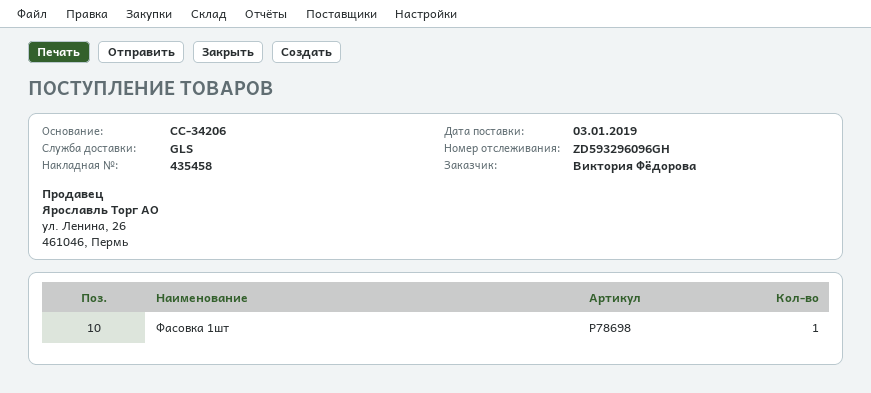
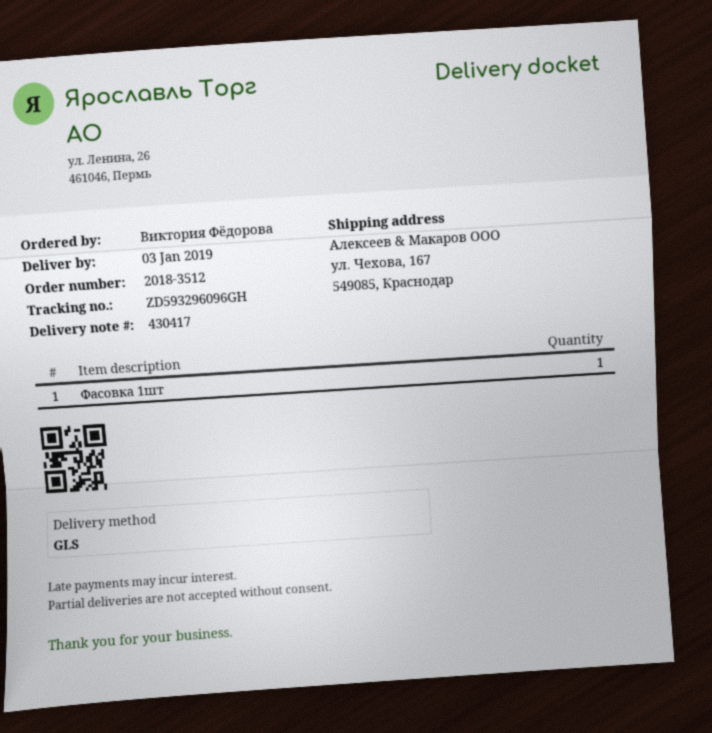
delivery note number: 435458 -> 430417

